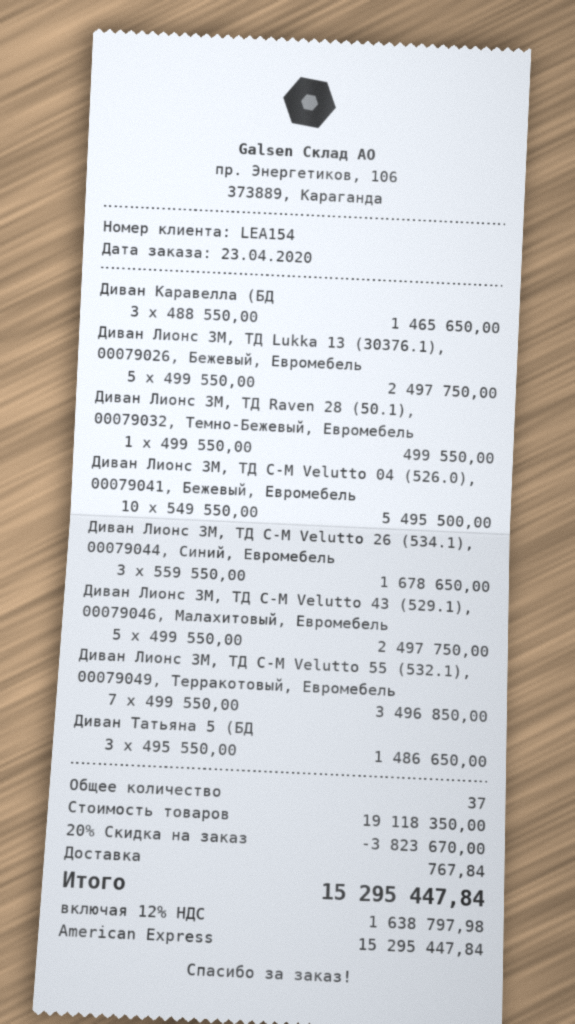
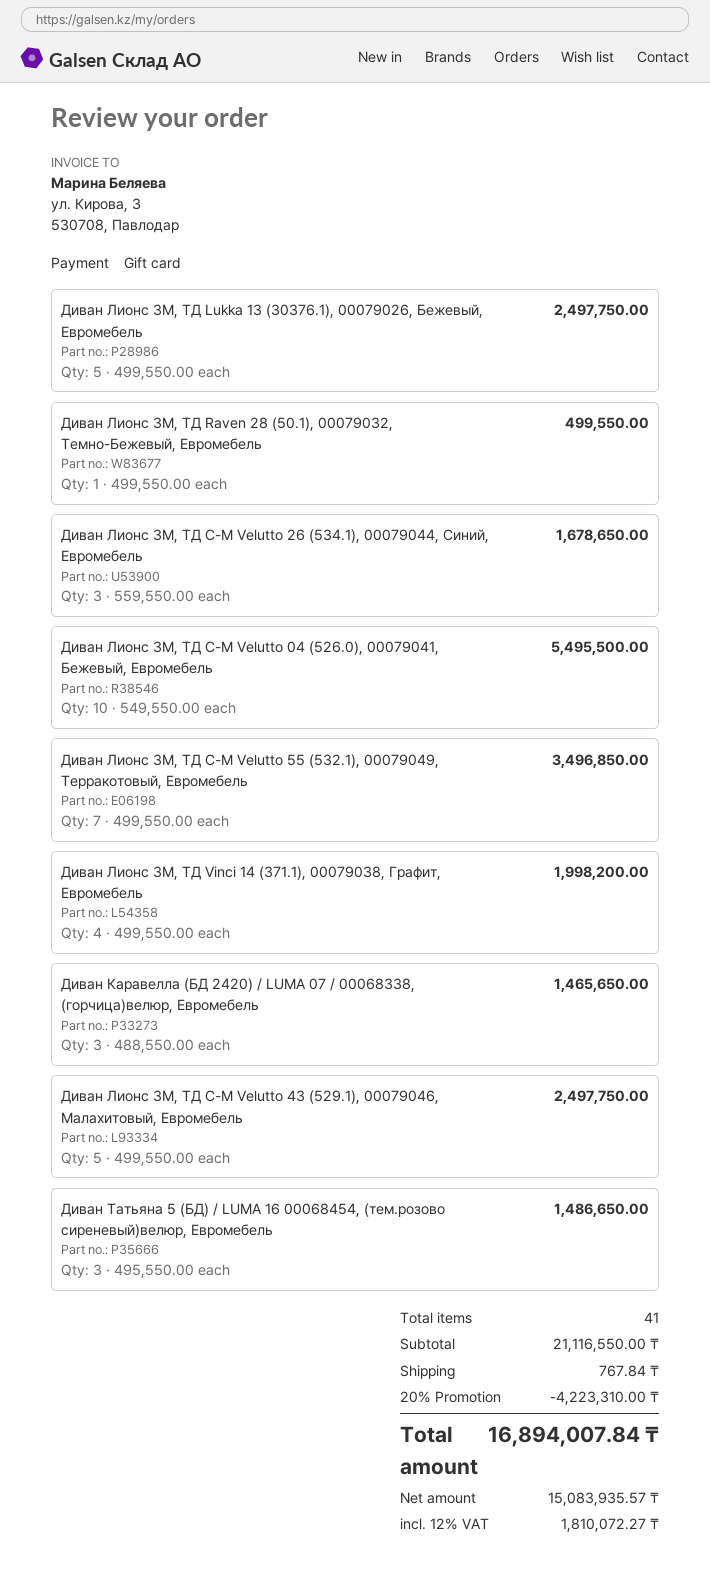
payment method: American Express -> gift card
Диван Лионс 3М, ТД Vinci 14 (371.1), 00079038, Графит, Евромебель: none -> 4 x 499550.00 = 1998200.00
total quantity: 37 -> 41
subtotal: 19118350.00 -> 21116550.00
discount: 20% = 3823670.00 -> 20% = 4223310.00
tax: 12% = 1638797.98 -> 12% = 1810072.27
total: 15295447.84 -> 16894007.84

